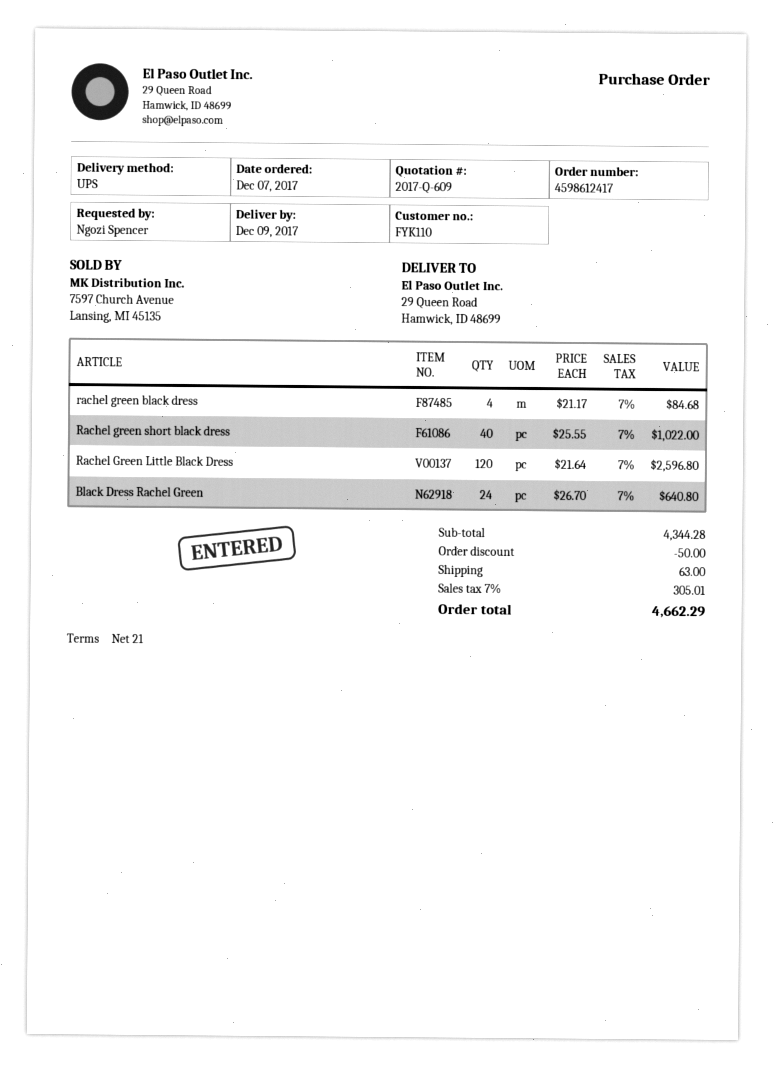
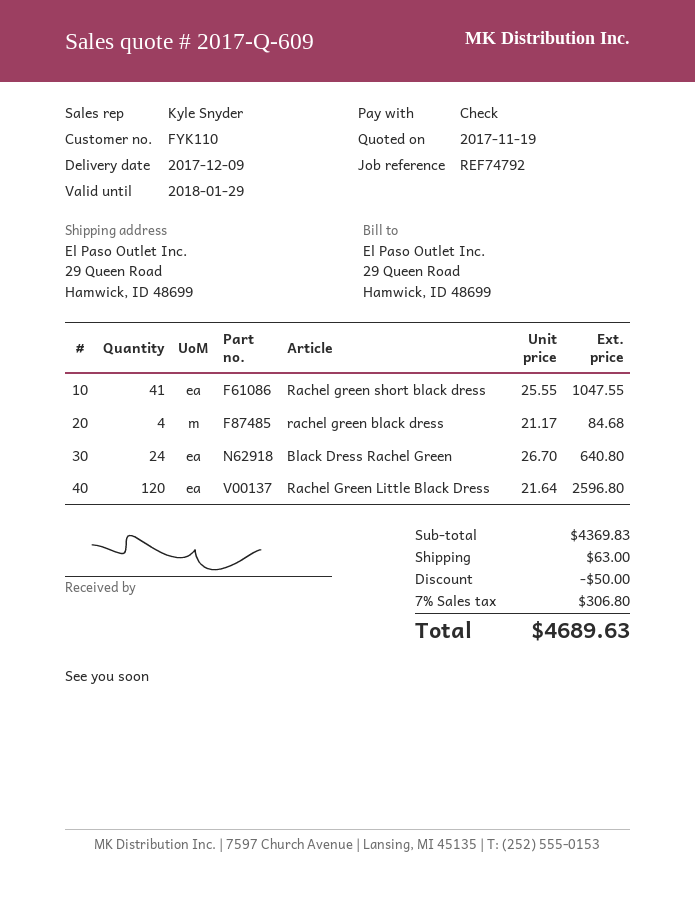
Rachel green short black dress: 40 x 25.55 = 1022.00 -> 41 x 25.55 = 1047.55
subtotal: 4344.28 -> 4369.83
tax: 7% = 305.01 -> 7% = 306.80
total: 4662.29 -> 4689.63

